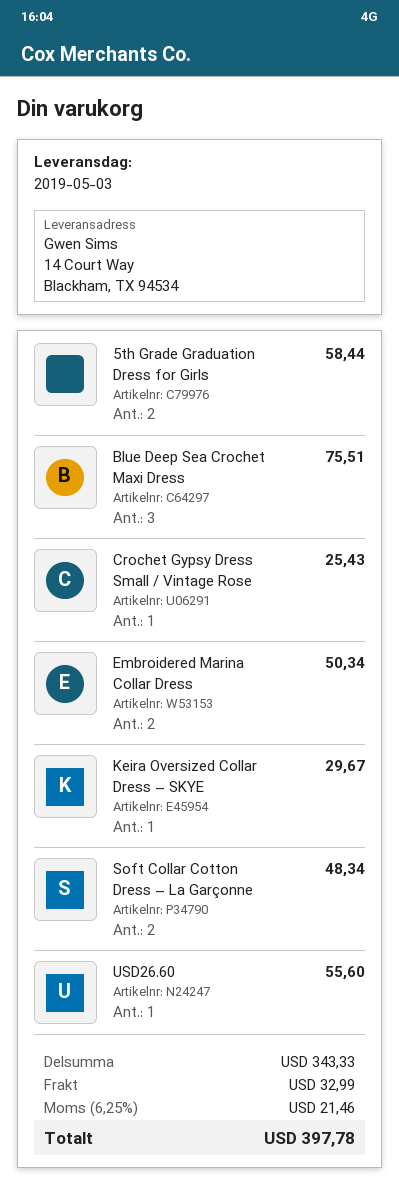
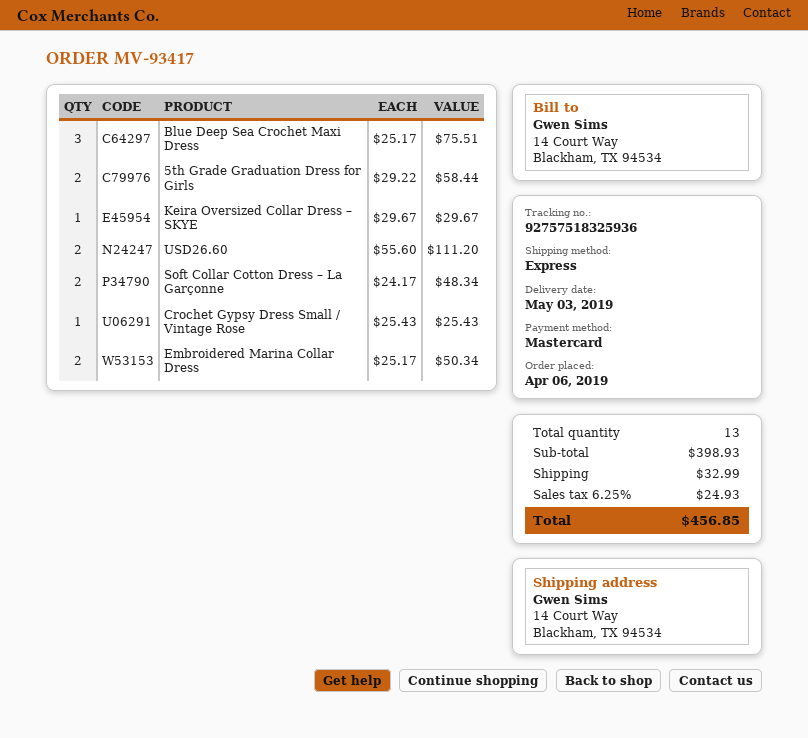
USD26.60: 1 for 55.60 -> 2 for 111.20
subtotal: 343.33 -> 398.93
tax: 6.25% = 21.46 -> 6.25% = 24.93
total: 397.78 -> 456.85

